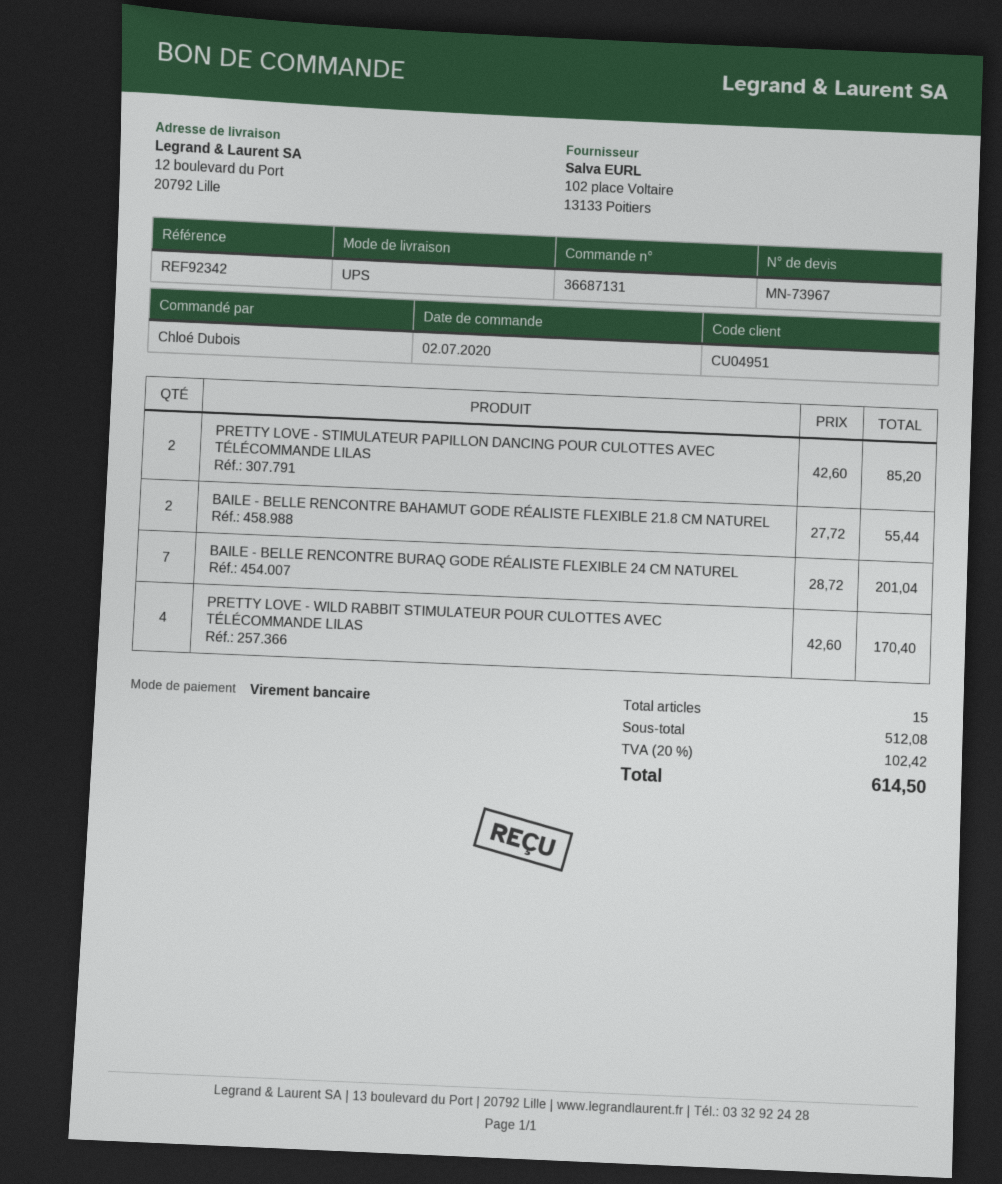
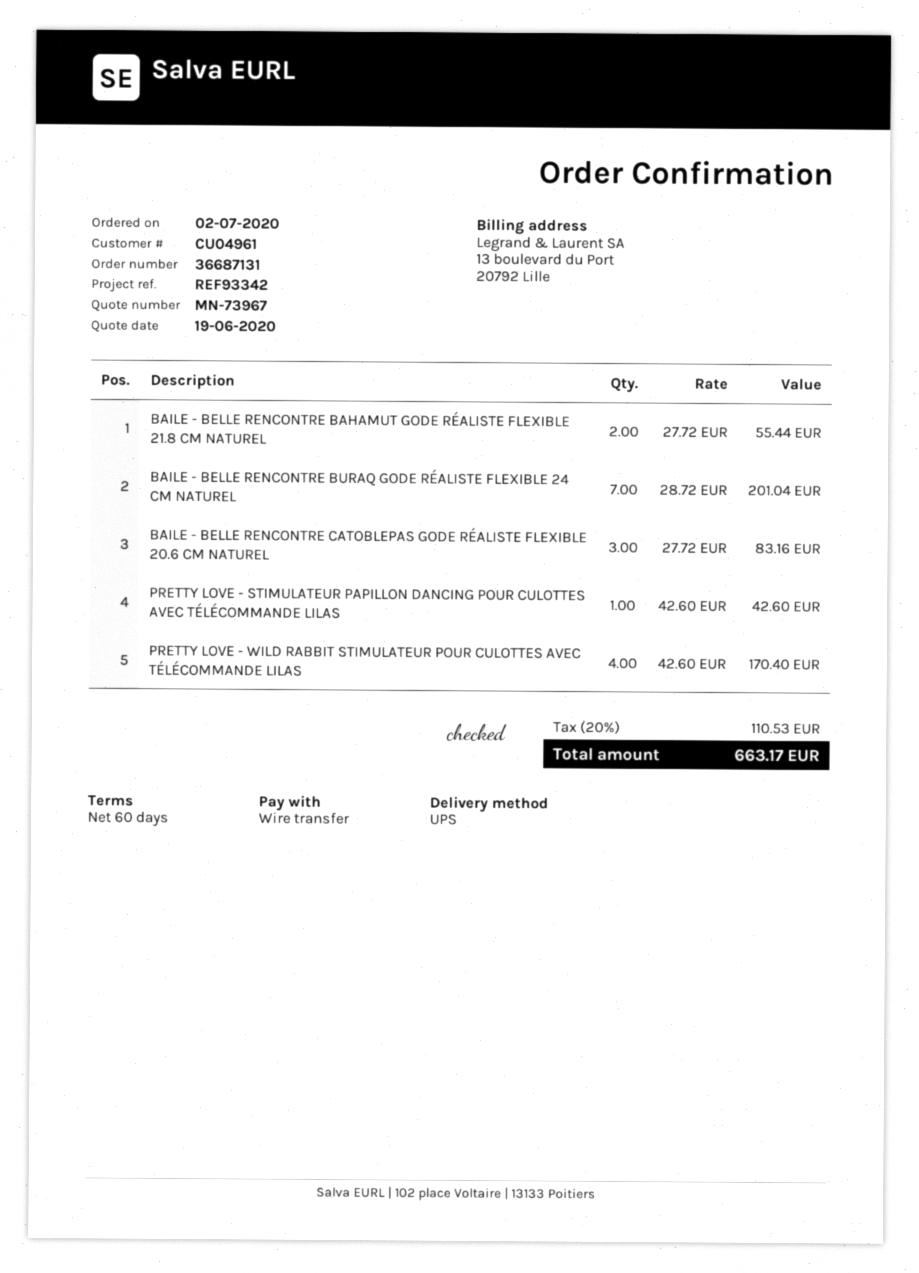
customer number: CU04951 -> CU04961
reference: REF92342 -> REF93342
PRETTY LOVE - STIMULATEUR PAPILLON DANCING POUR CULOTTES AVEC TÉLÉCOMMANDE LILAS: 2 x 42.60 = 85.20 -> 1 x 42.60 = 42.60
BAILE - BELLE RENCONTRE CATOBLEPAS GODE RÉALISTE FLEXIBLE 20.6 CM NATUREL: none -> 3 x 27.72 = 83.16
tax: 20% = 102.42 -> 20% = 110.53
total: 614.50 -> 663.17

